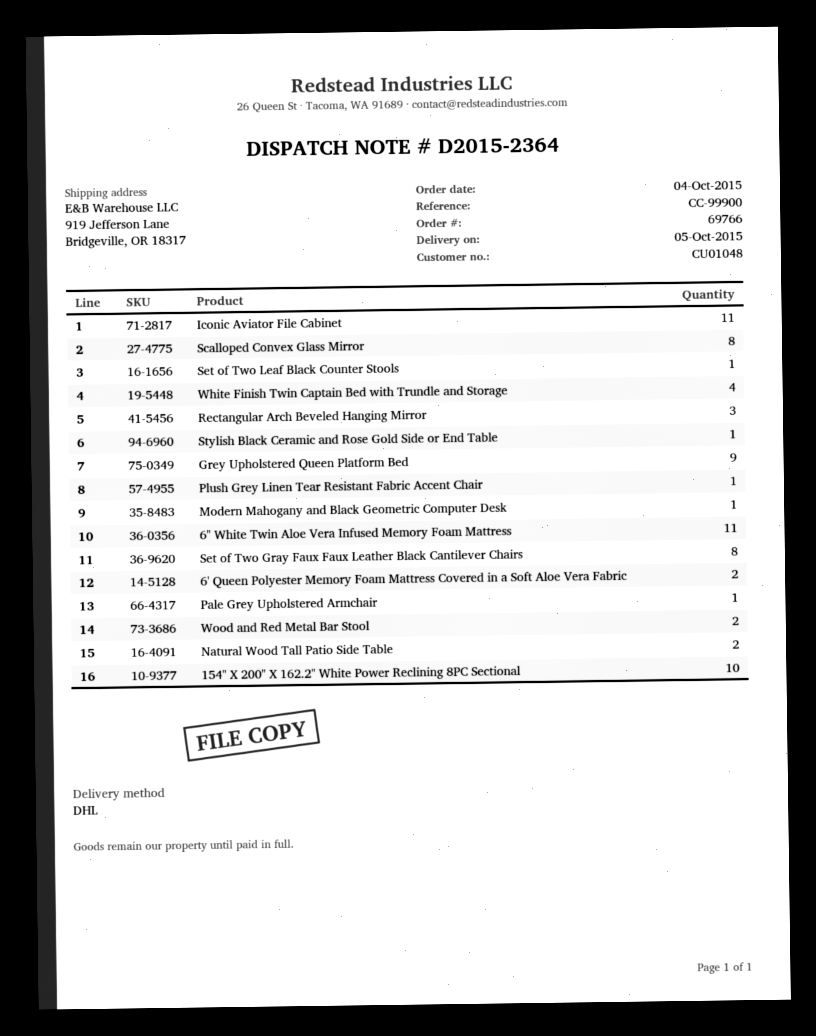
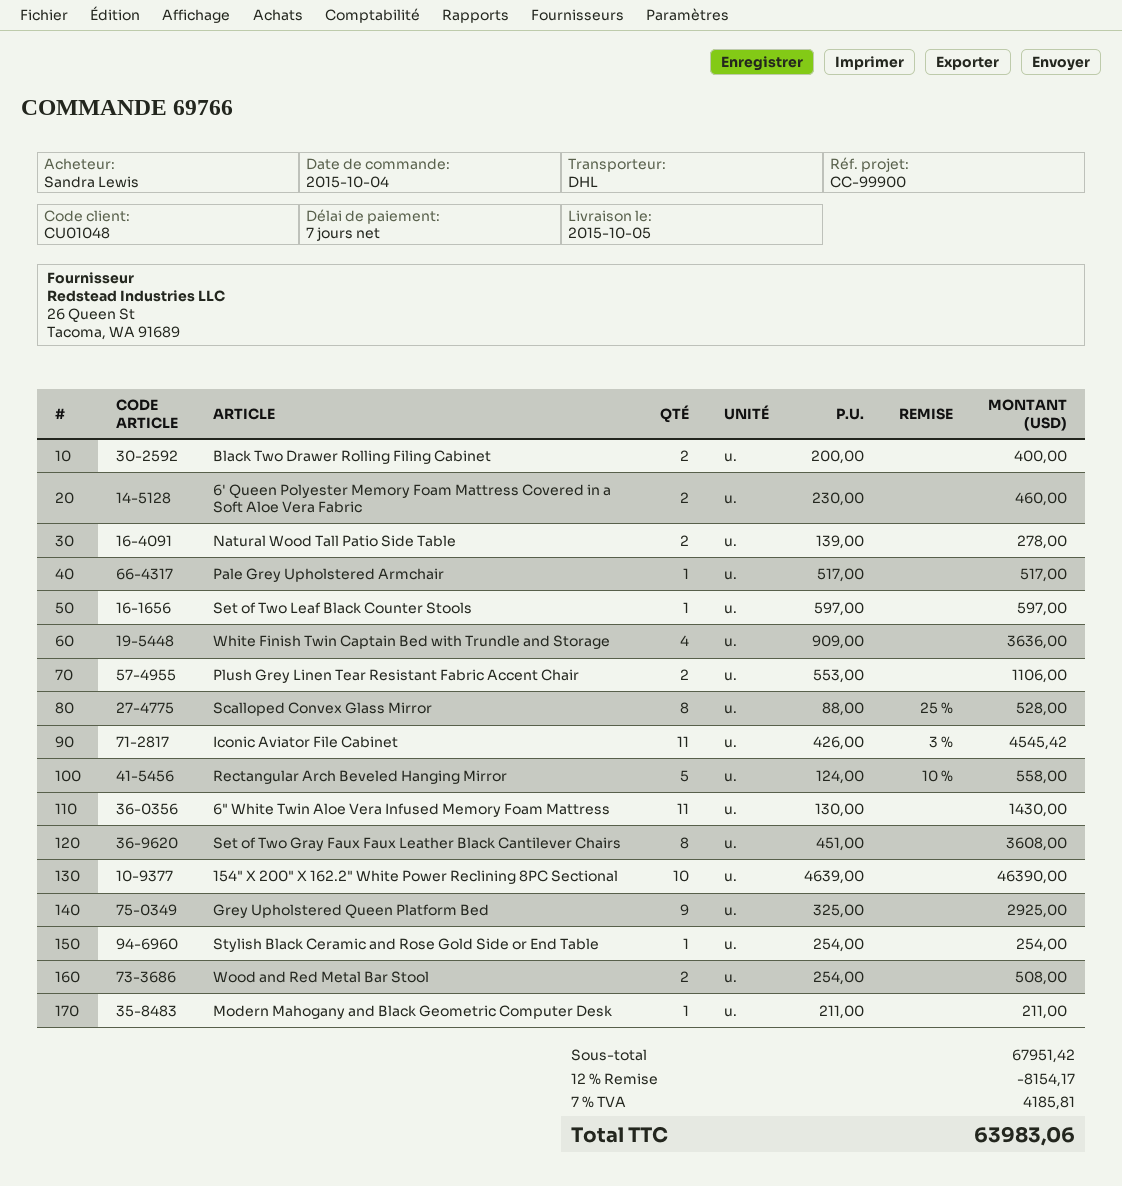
Rectangular Arch Beveled Hanging Mirror: 3 -> 5
Plush Grey Linen Tear Resistant Fabric Accent Chair: 1 -> 2
Black Two Drawer Rolling Filing Cabinet: none -> 2

